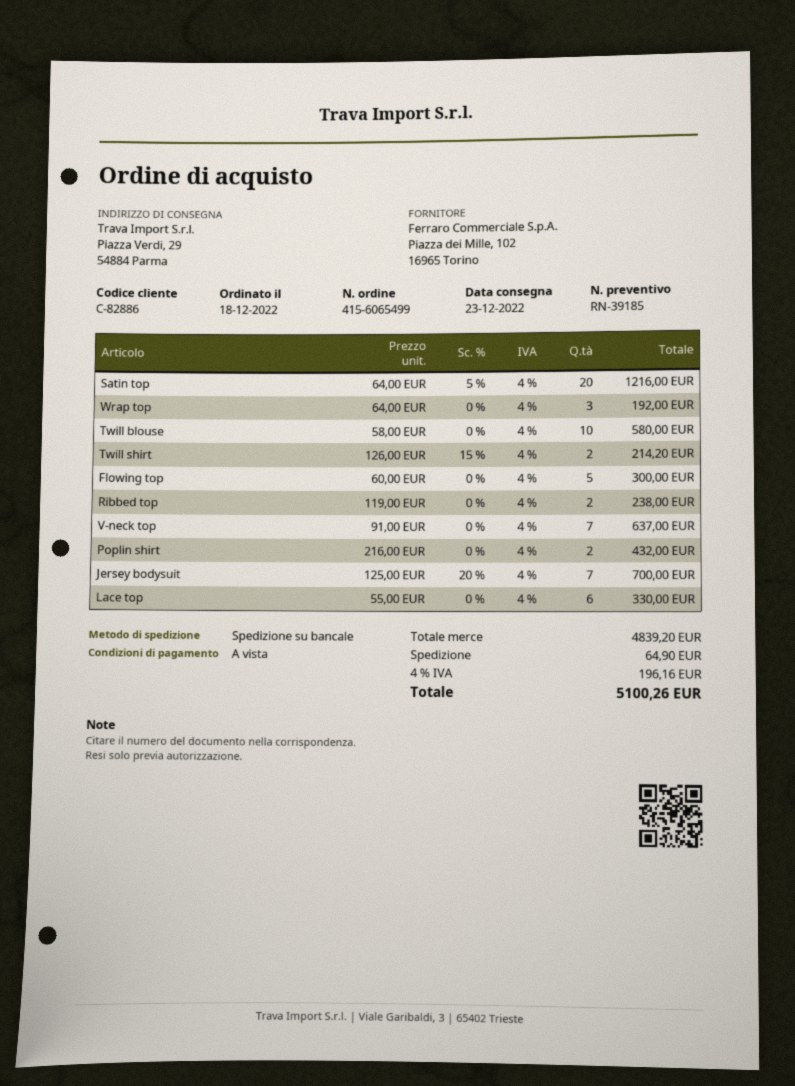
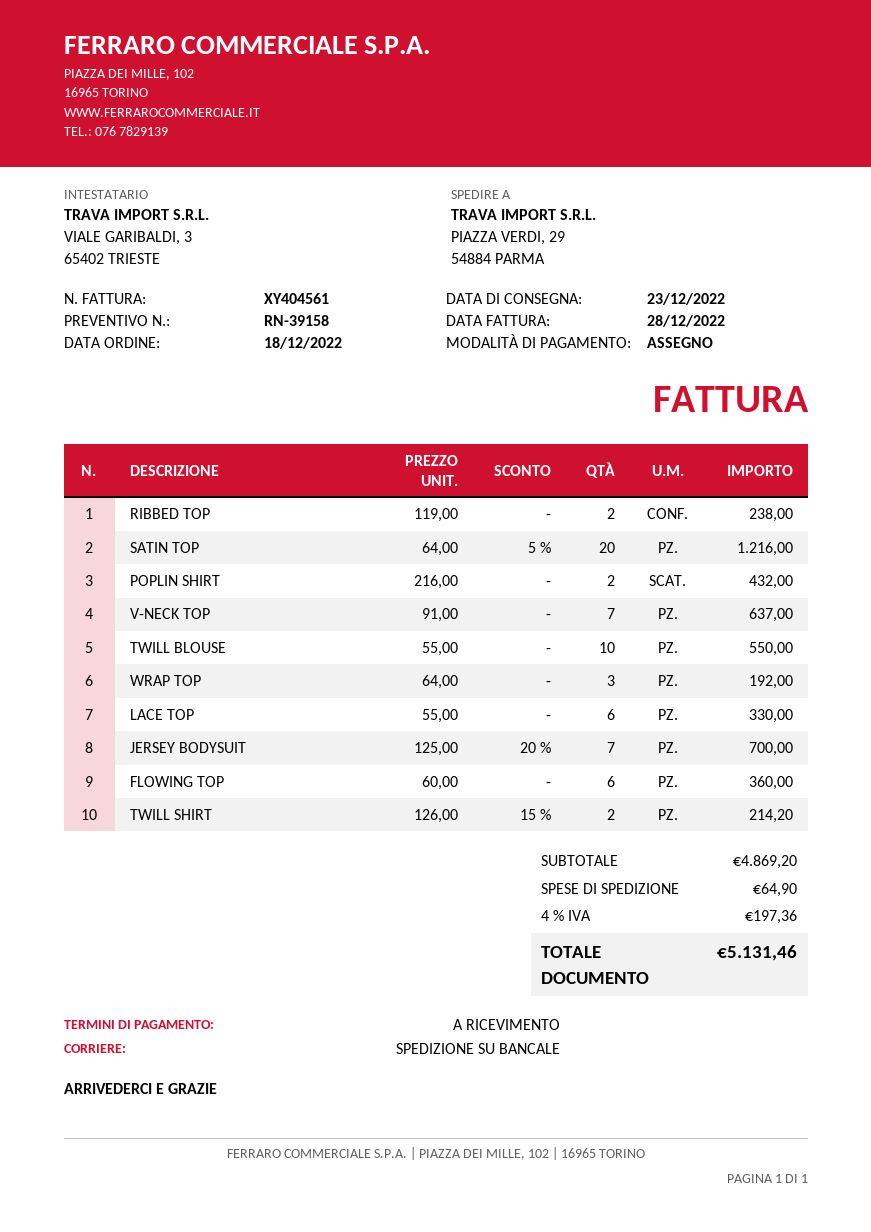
quote number: RN-39185 -> RN-39158
Twill blouse: 10 x 58.00 = 580.00 -> 10 x 55.00 = 550.00
Flowing top: 5 x 60.00 = 300.00 -> 6 x 60.00 = 360.00
subtotal: 4839.20 -> 4869.20
tax: 4% = 196.16 -> 4% = 197.36
total: 5100.26 -> 5131.46

